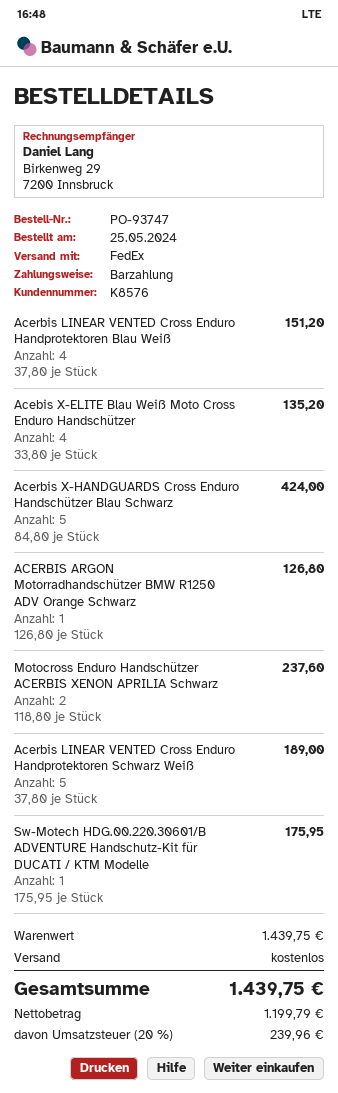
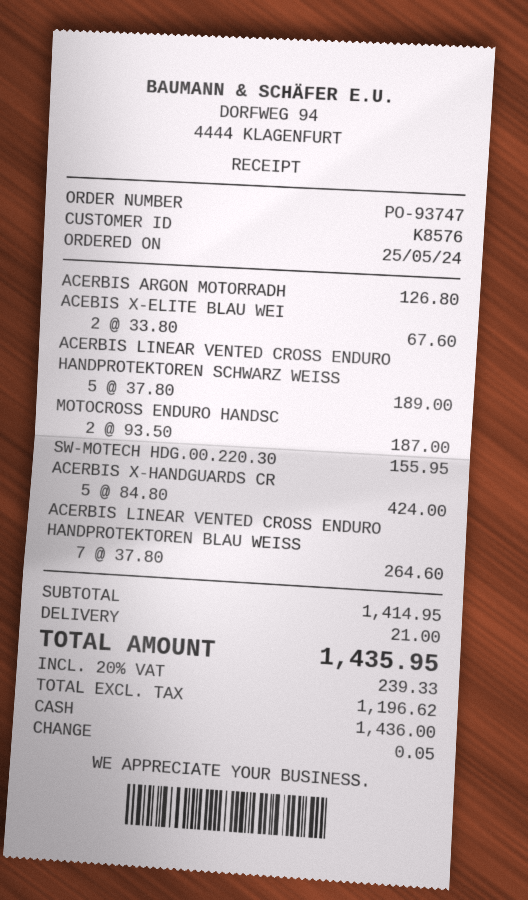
Acerbis LINEAR VENTED Cross Enduro Handprotektoren Blau Weiß: 4 x 37.80 = 151.20 -> 7 x 37.80 = 264.60
Acebis X-ELITE Blau Weiß Moto Cross Enduro Handschützer: 4 x 33.80 = 135.20 -> 2 x 33.80 = 67.60
Motocross Enduro Handschützer ACERBIS XENON APRILIA Schwarz: 2 x 118.80 = 237.60 -> 2 x 93.50 = 187.00
Sw-Motech HDG.00.220.30601/B ADVENTURE Handschutz-Kit für DUCATI / KTM Modelle: 1 x 175.95 = 175.95 -> 1 x 155.95 = 155.95
subtotal: 1439.75 -> 1414.95
shipping: 0.00 -> 21.00
net: 1199.79 -> 1196.62
tax: 20% = 239.96 -> 20% = 239.33
total: 1439.75 -> 1435.95

